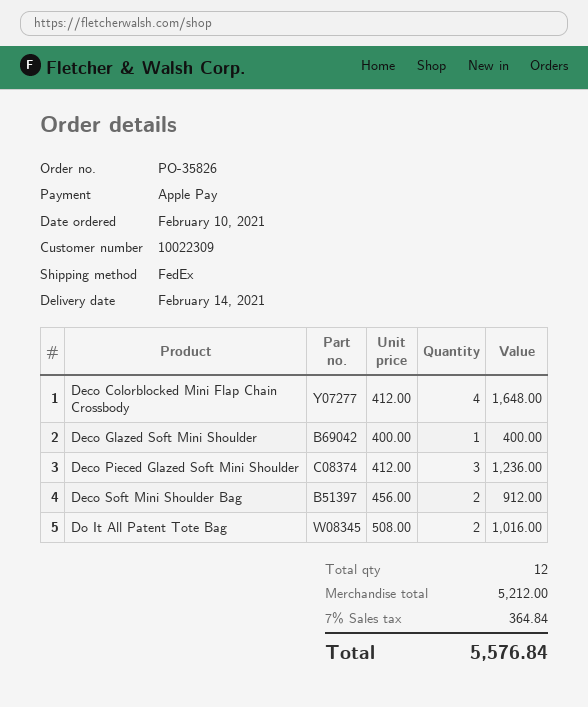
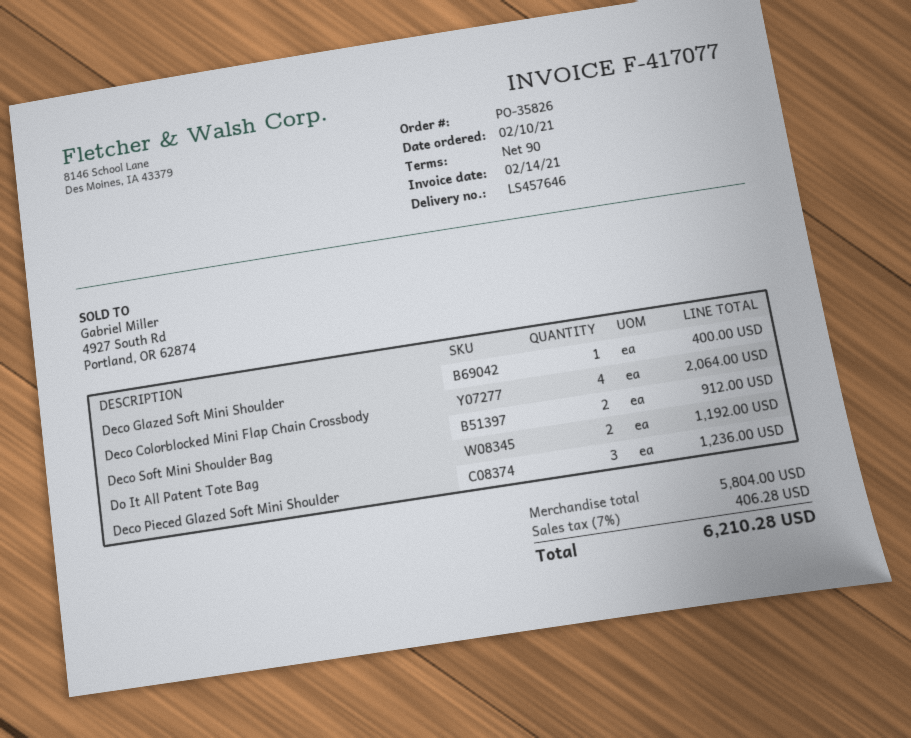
Deco Colorblocked Mini Flap Chain Crossbody: 4 for 1648.00 -> 4 for 2064.00
Do It All Patent Tote Bag: 2 for 1016.00 -> 2 for 1192.00
subtotal: 5212.00 -> 5804.00
tax: 7% = 364.84 -> 7% = 406.28
total: 5576.84 -> 6210.28

